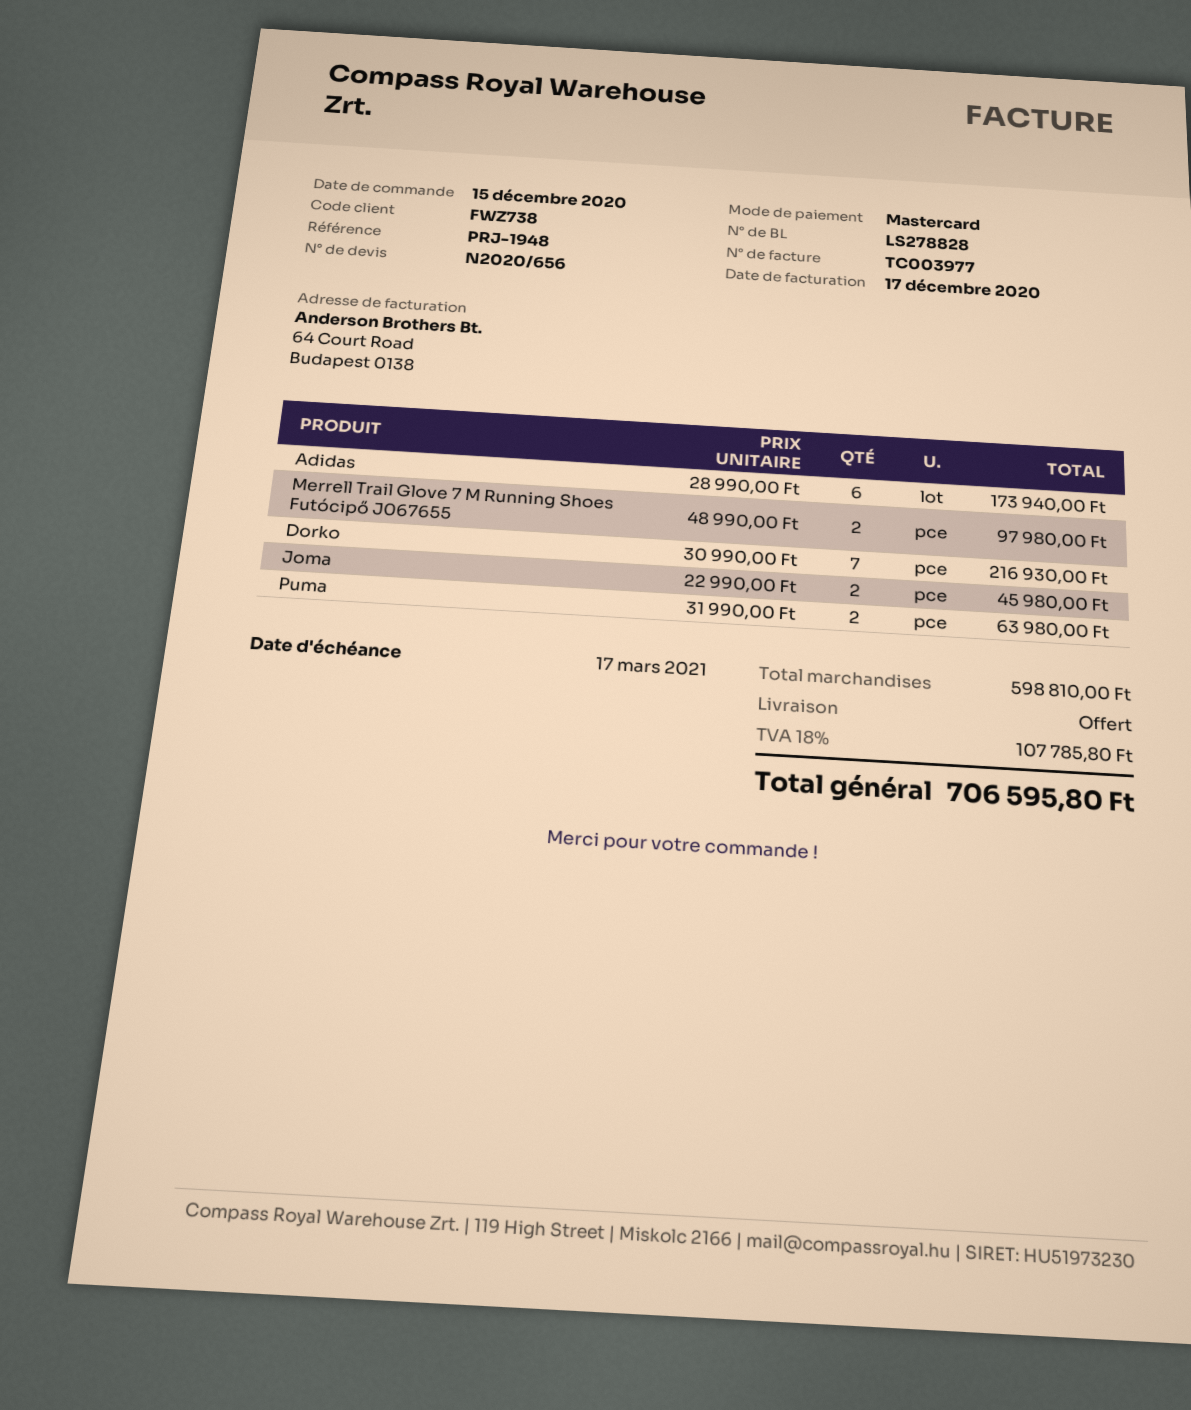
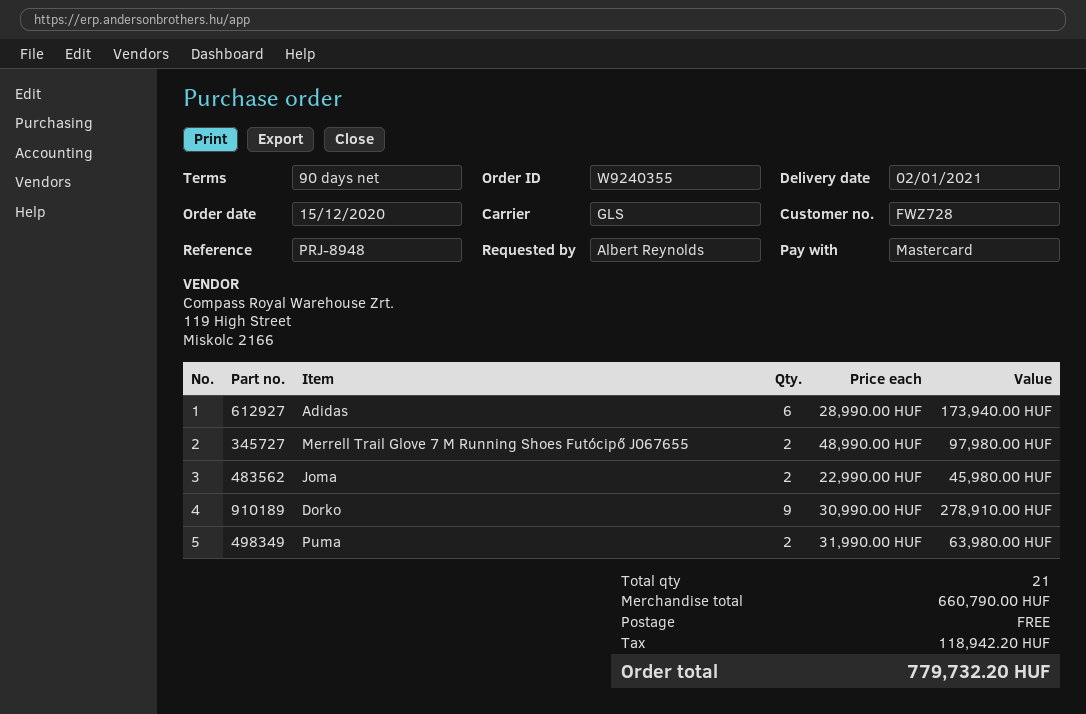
customer number: FWZ738 -> FWZ728
reference: PRJ-1948 -> PRJ-8948
Dorko: 7 x 30990.00 = 216930.00 -> 9 x 30990.00 = 278910.00
subtotal: 598810.00 -> 660790.00
tax: 107785.80 -> 118942.20
total: 706595.80 -> 779732.20

